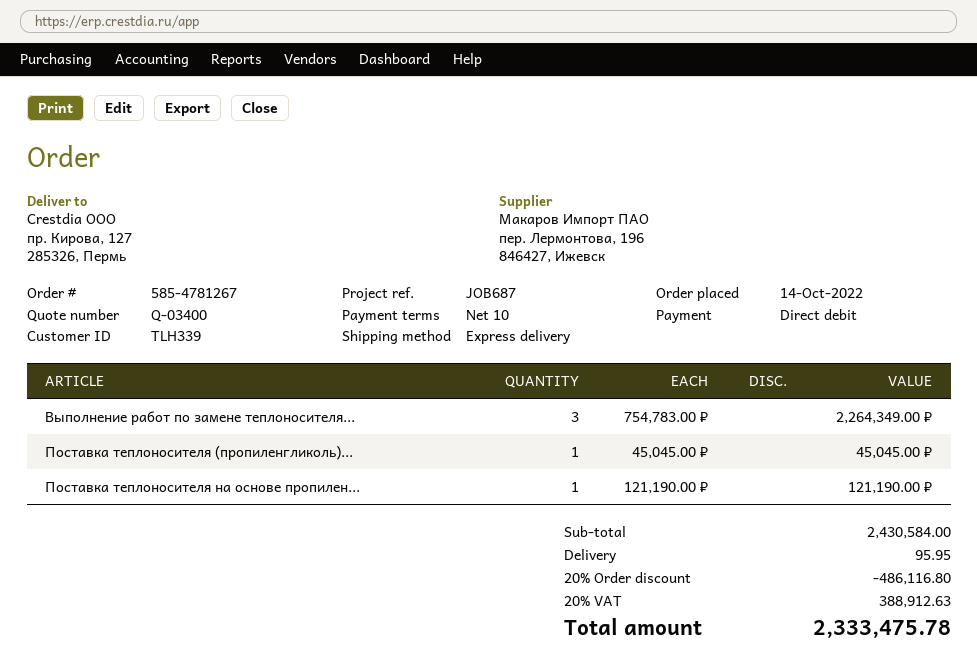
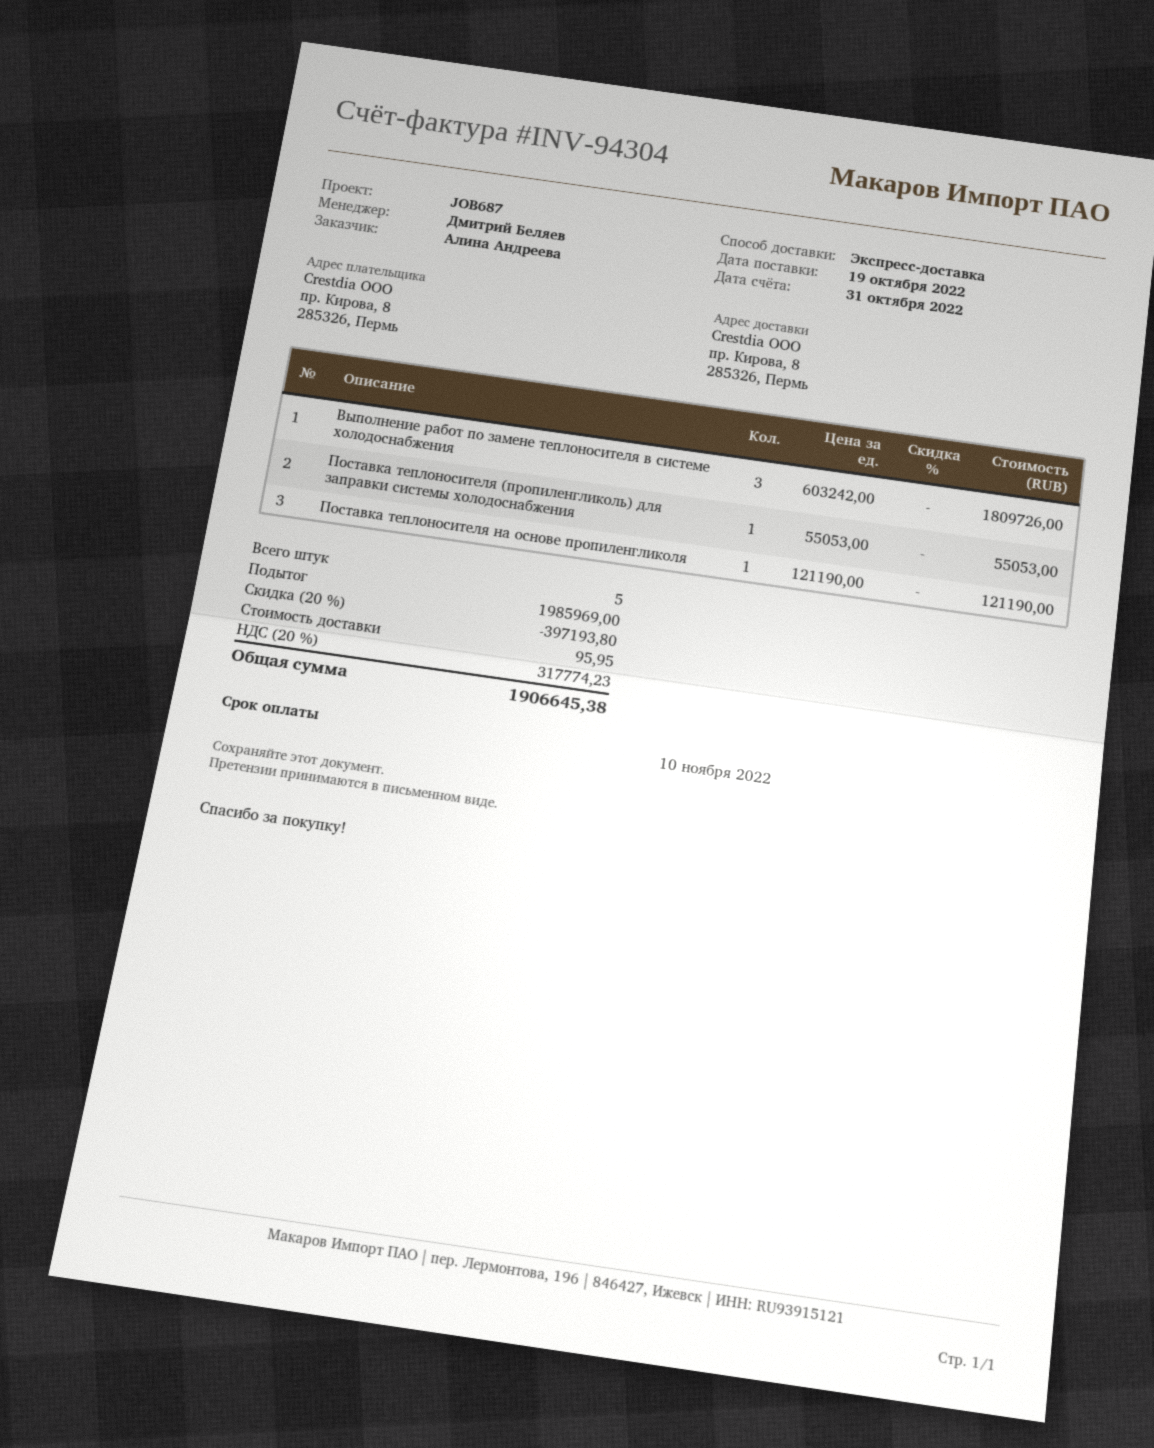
ship to: пр. Кирова, 127, 285326, Пермь -> пр. Кирова, 8, 285326, Пермь
Выполнение работ по замене теплоносителя...: 3 x 754783.00 = 2264349.00 -> 3 x 603242.00 = 1809726.00
Поставка теплоносителя (пропиленгликоль)...: 1 x 45045.00 = 45045.00 -> 1 x 55053.00 = 55053.00
subtotal: 2430584.00 -> 1985969.00
discount: 20% = 486116.80 -> 20% = 397193.80
tax: 20% = 388912.63 -> 20% = 317774.23
total: 2333475.78 -> 1906645.38

